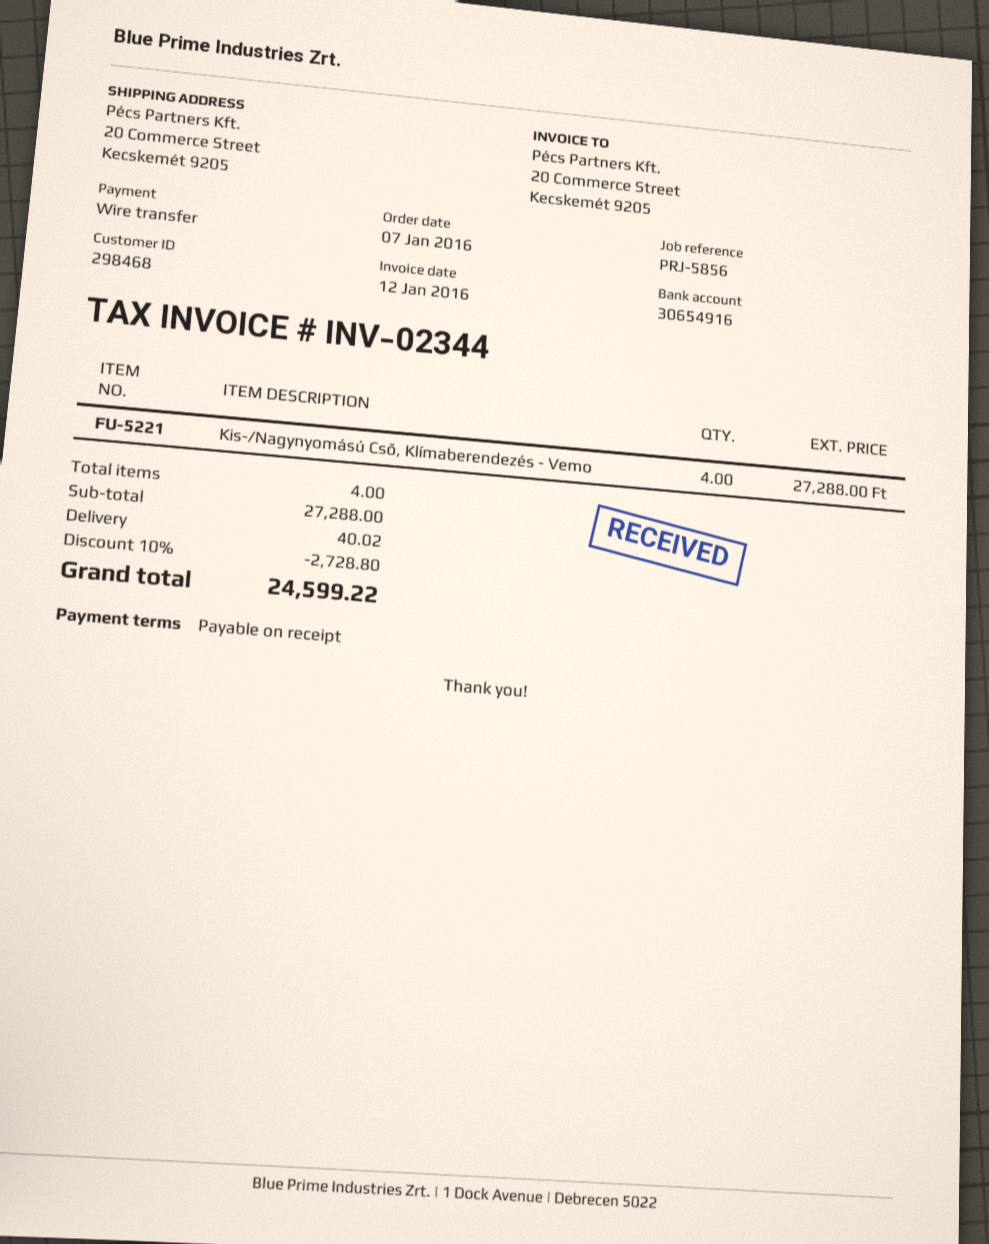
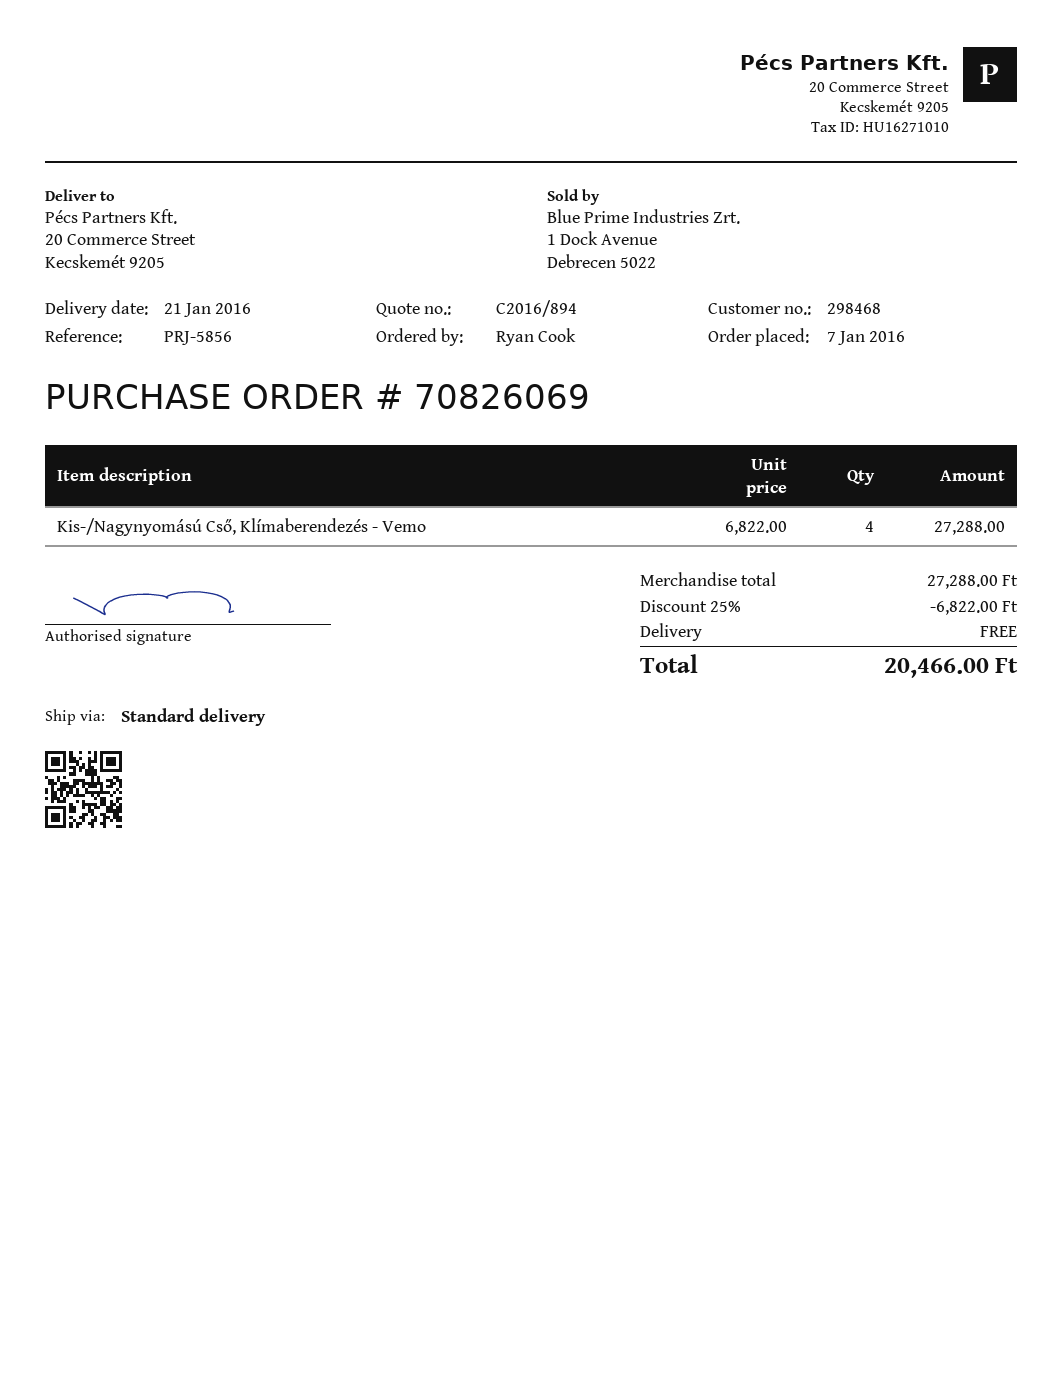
discount: 10% = 2728.80 -> 25% = 6822.00
shipping: 40.02 -> 0.00
total: 24599.22 -> 20466.00

